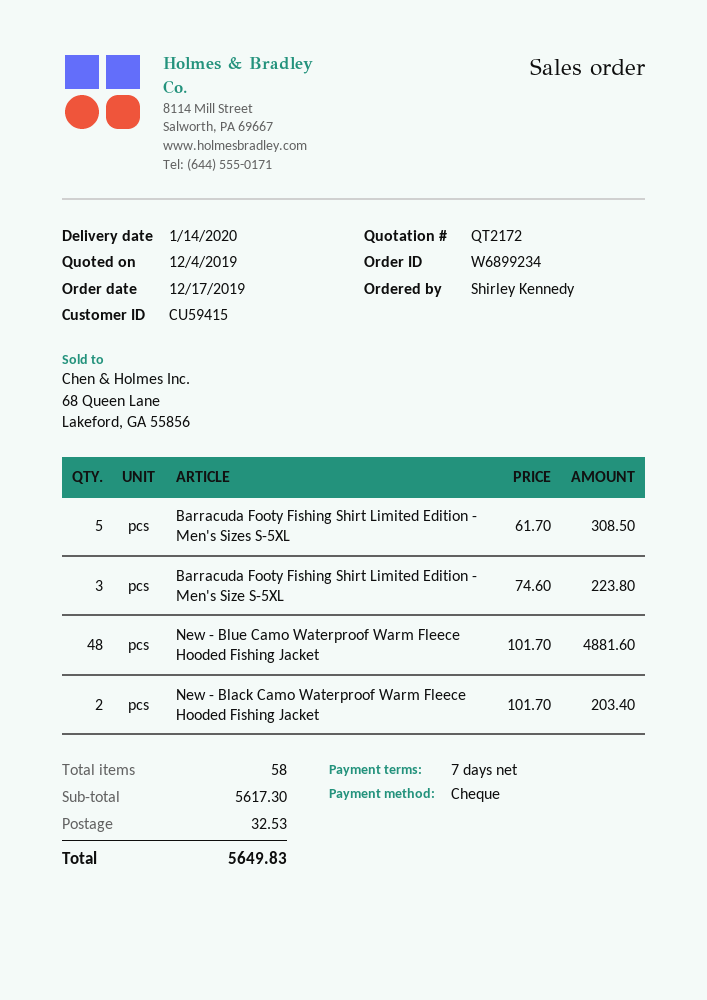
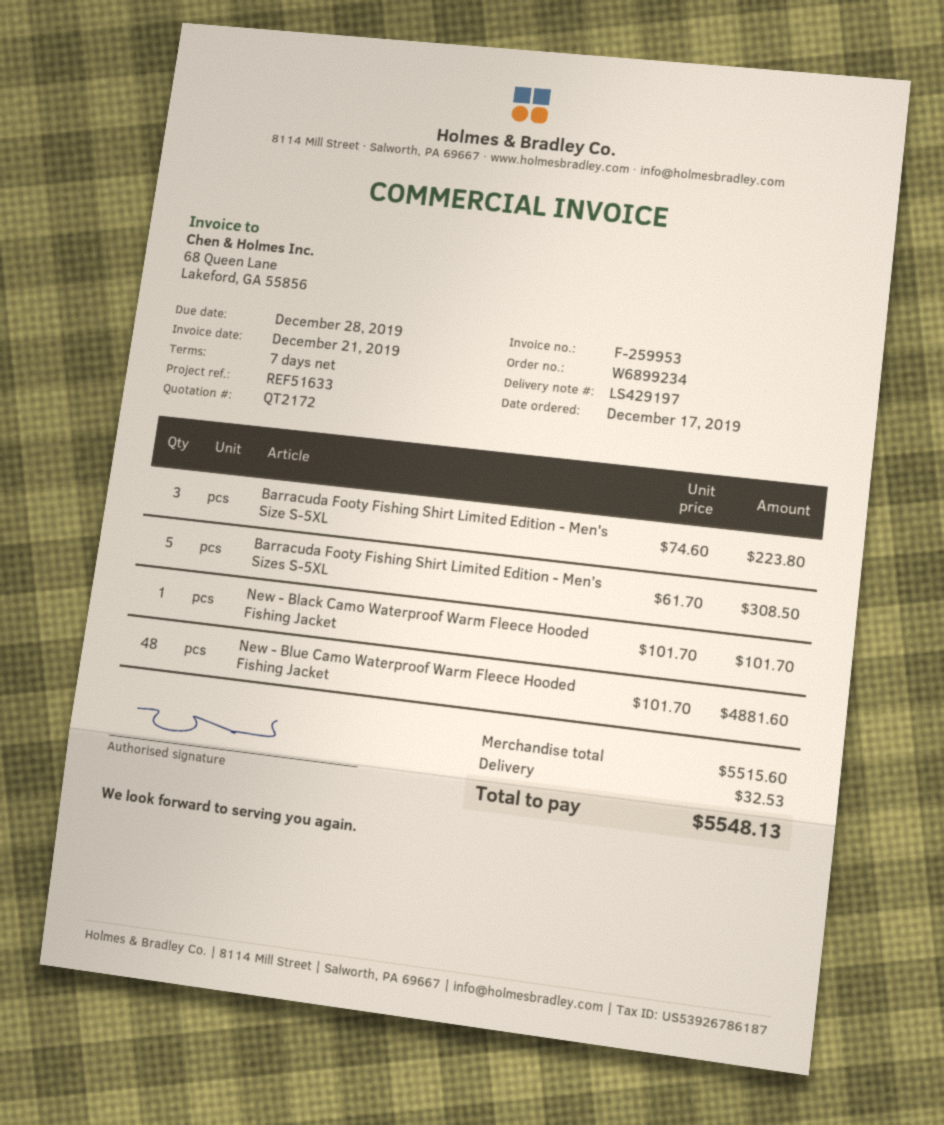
New - Black Camo Waterproof Warm Fleece Hooded Fishing Jacket: 2 x 101.70 = 203.40 -> 1 x 101.70 = 101.70
subtotal: 5617.30 -> 5515.60
total: 5649.83 -> 5548.13

